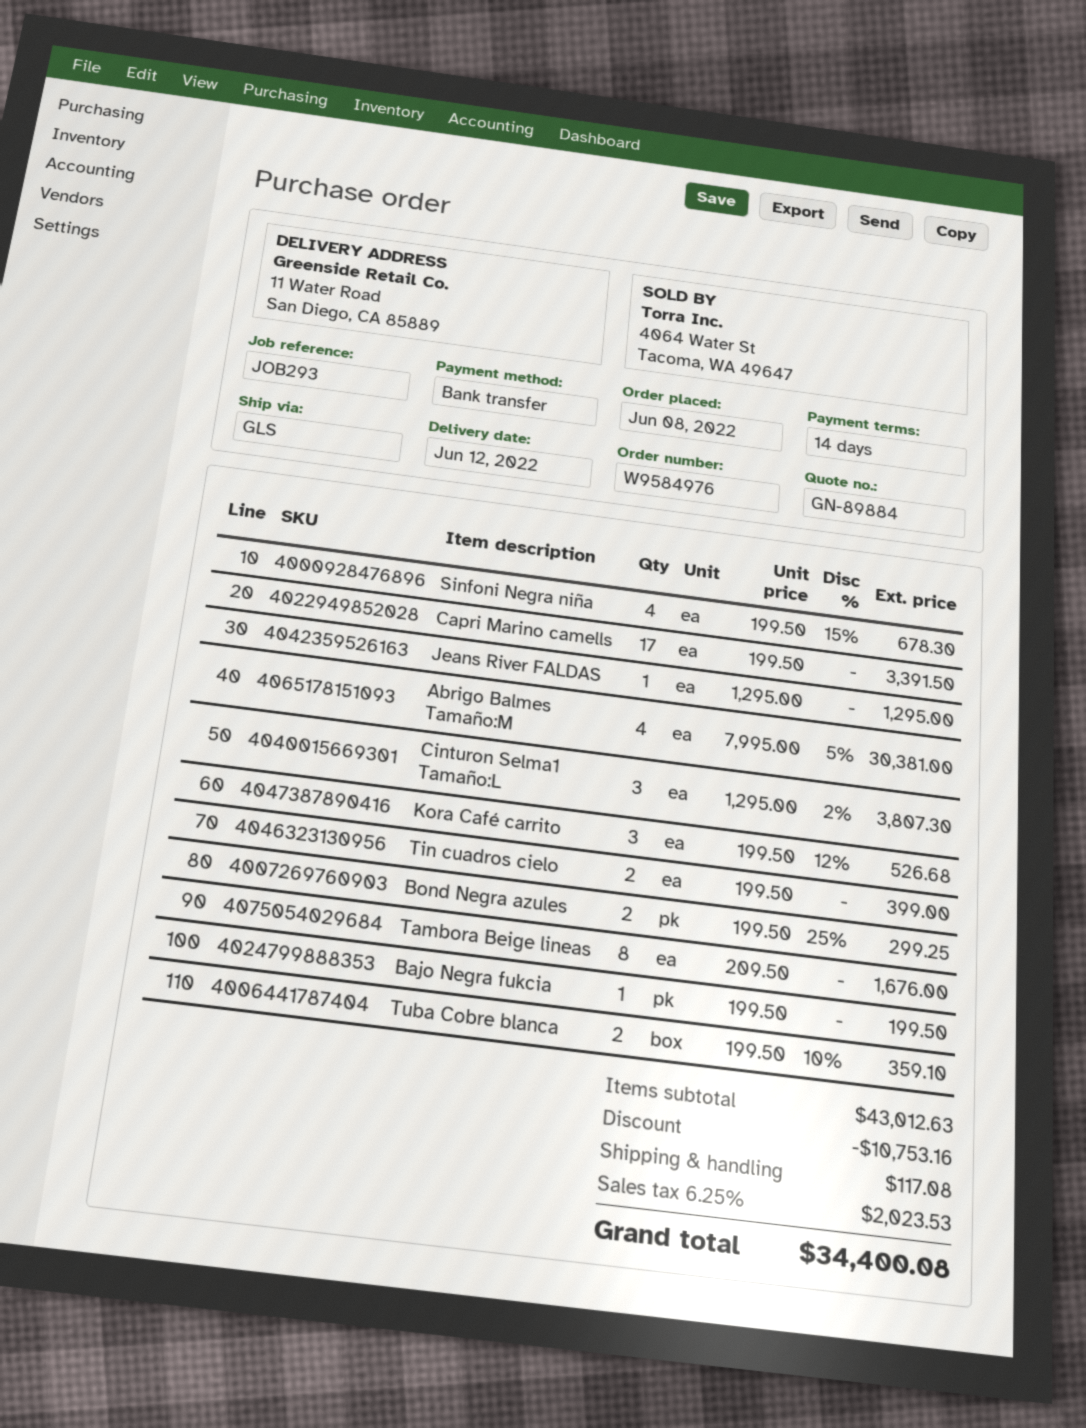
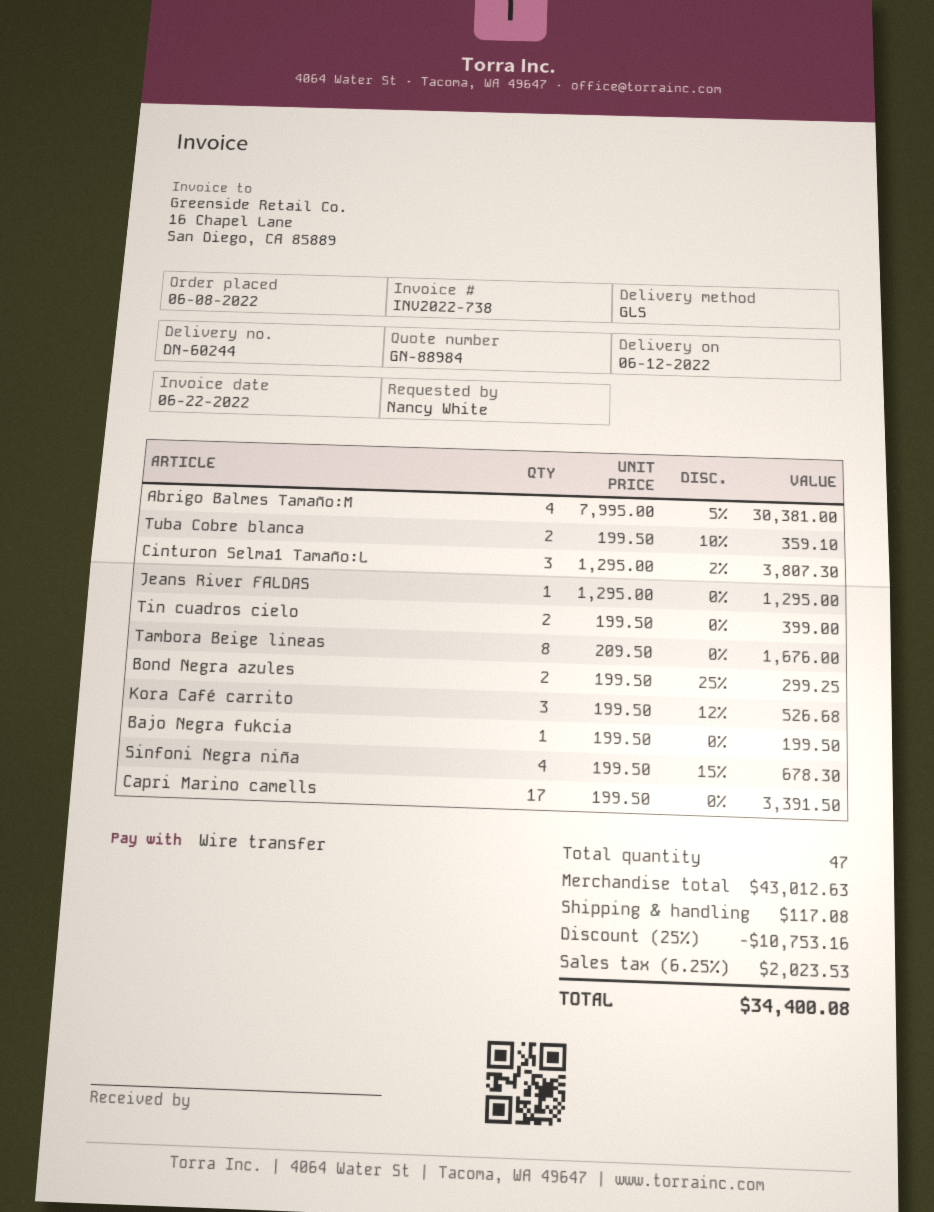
quote number: GN-89884 -> GN-88984

